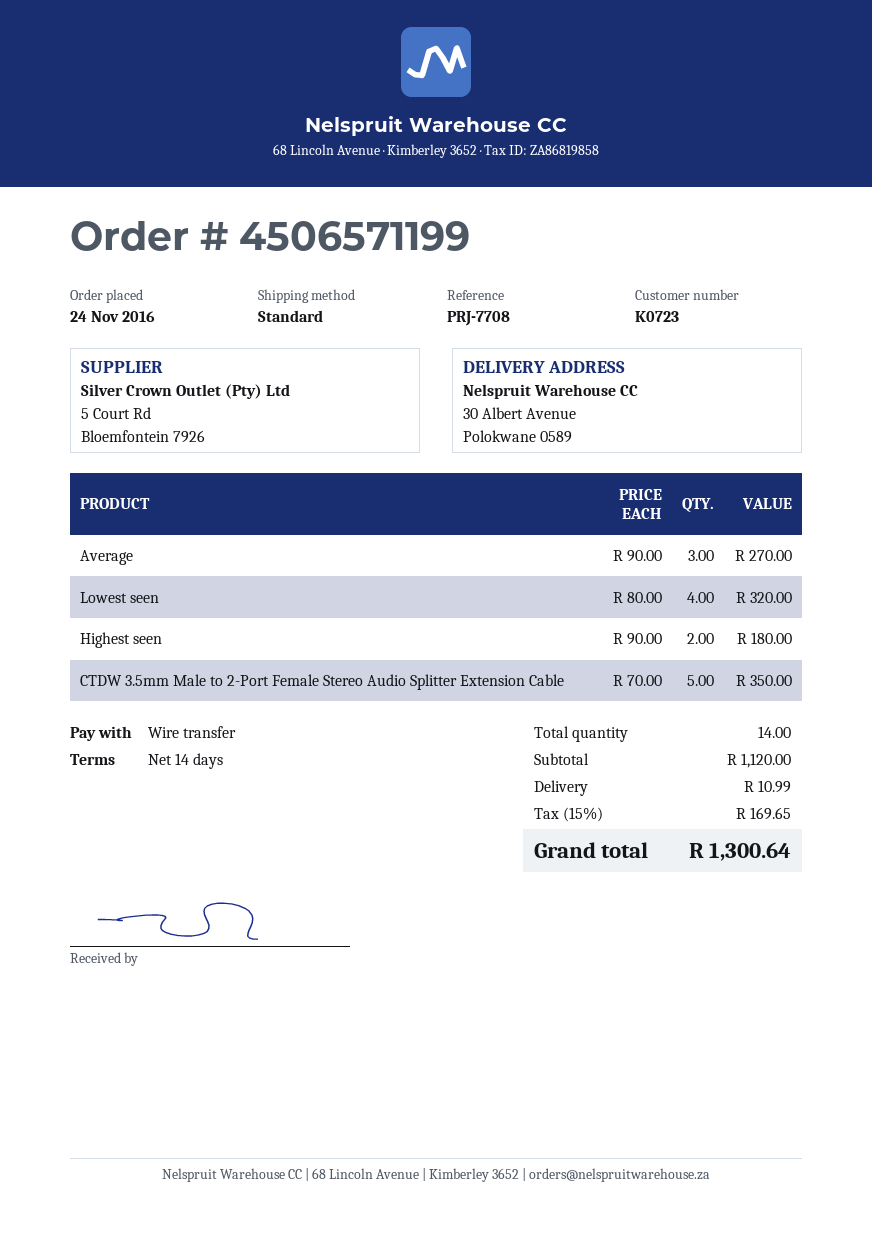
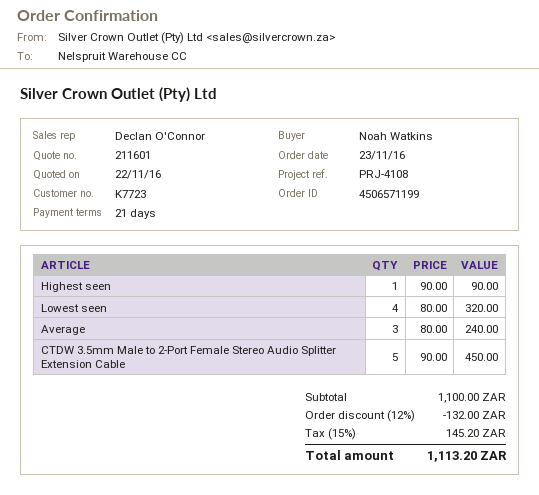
order date: 2016-11-24 -> 2016-11-23
payment terms: 14 days -> 21 days
customer number: K0723 -> K7723
reference: PRJ-7708 -> PRJ-4108
Average: 3 x 90.00 = 270.00 -> 3 x 80.00 = 240.00
Highest seen: 2 x 90.00 = 180.00 -> 1 x 90.00 = 90.00
CTDW 3.5mm Male to 2-Port Female Stereo Audio Splitter Extension Cable: 5 x 70.00 = 350.00 -> 5 x 90.00 = 450.00
subtotal: 1120.00 -> 1100.00
discount: none -> 12% = 132.00
shipping: 10.99 -> none
tax: 15% = 169.65 -> 15% = 145.20
total: 1300.64 -> 1113.20

